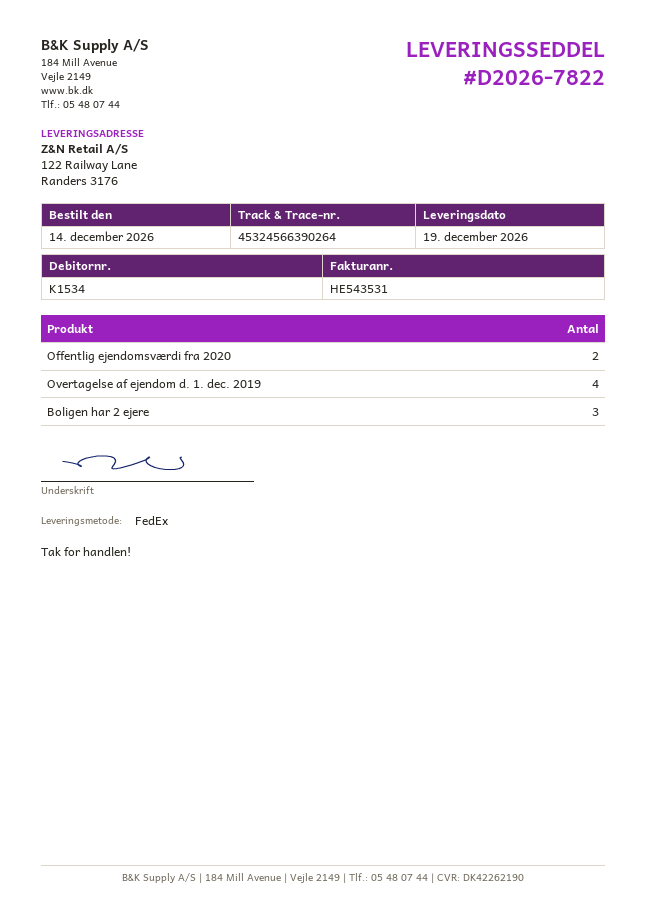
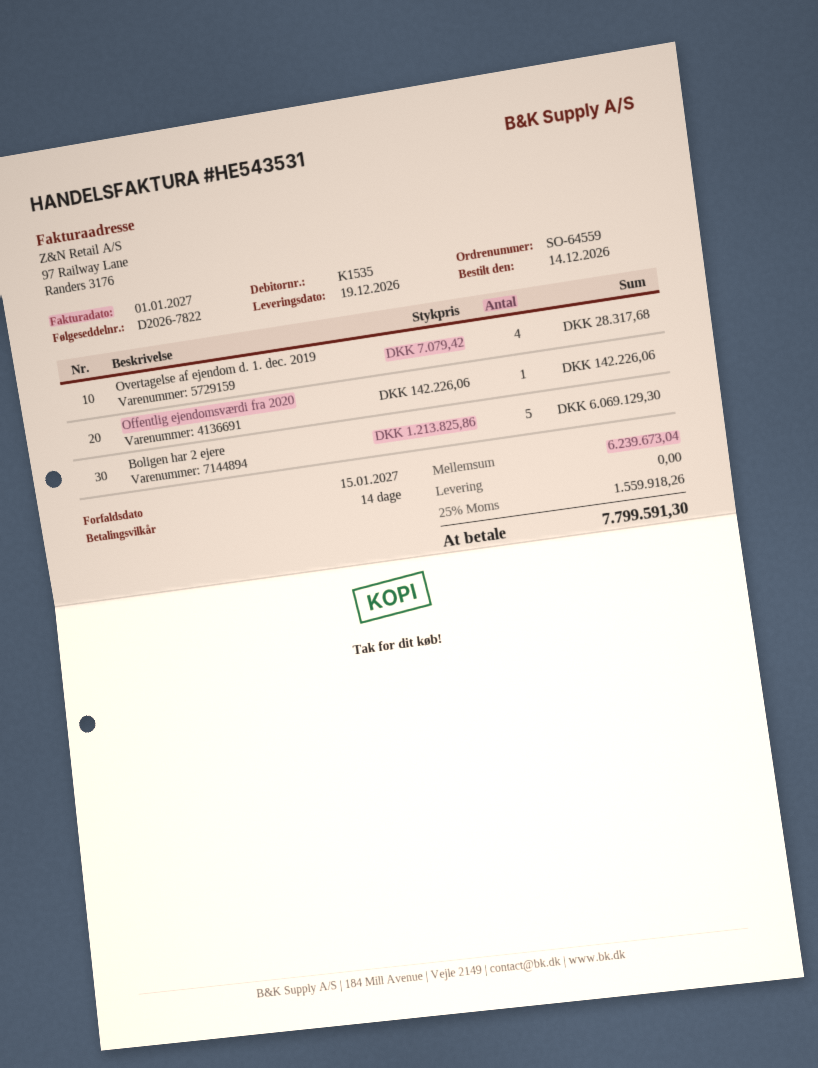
customer number: K1534 -> K1535
Offentlig ejendomsværdi fra 2020: 2 -> 1
Boligen har 2 ejere: 3 -> 5

